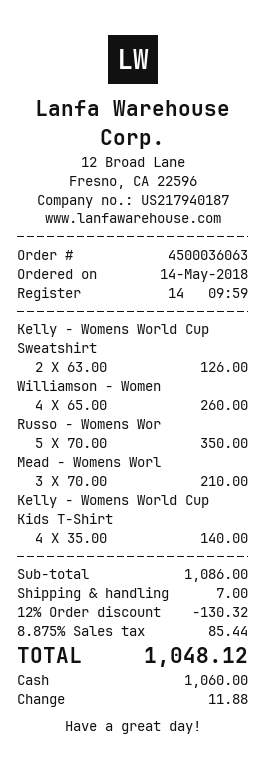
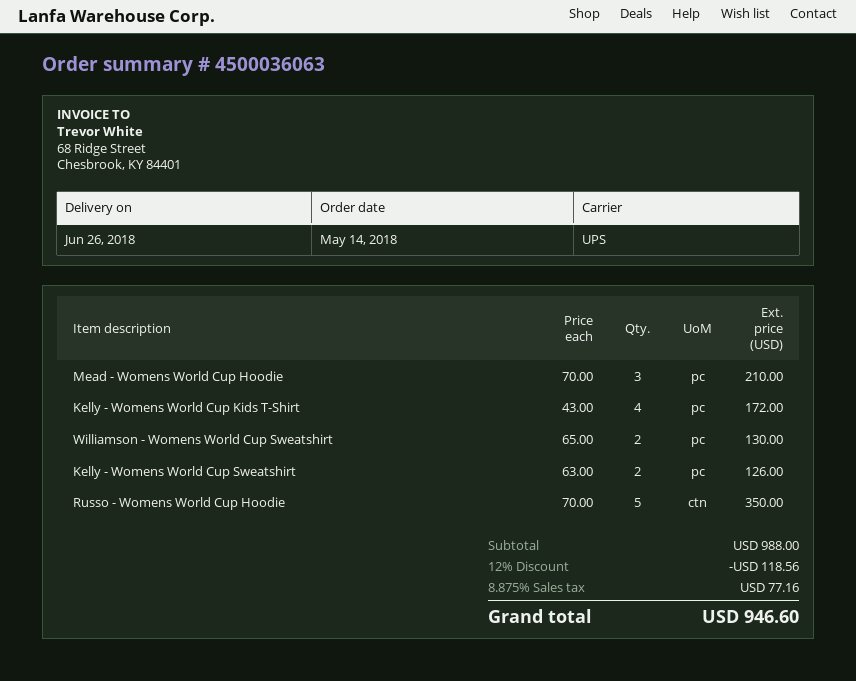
Williamson - Women: 4 x 65.00 = 260.00 -> 2 x 65.00 = 130.00
Kelly - Womens World Cup Kids T-Shirt: 4 x 35.00 = 140.00 -> 4 x 43.00 = 172.00
subtotal: 1086.00 -> 988.00
discount: 12% = 130.32 -> 12% = 118.56
shipping: 7.00 -> none
tax: 8.875% = 85.44 -> 8.875% = 77.16
total: 1048.12 -> 946.60

